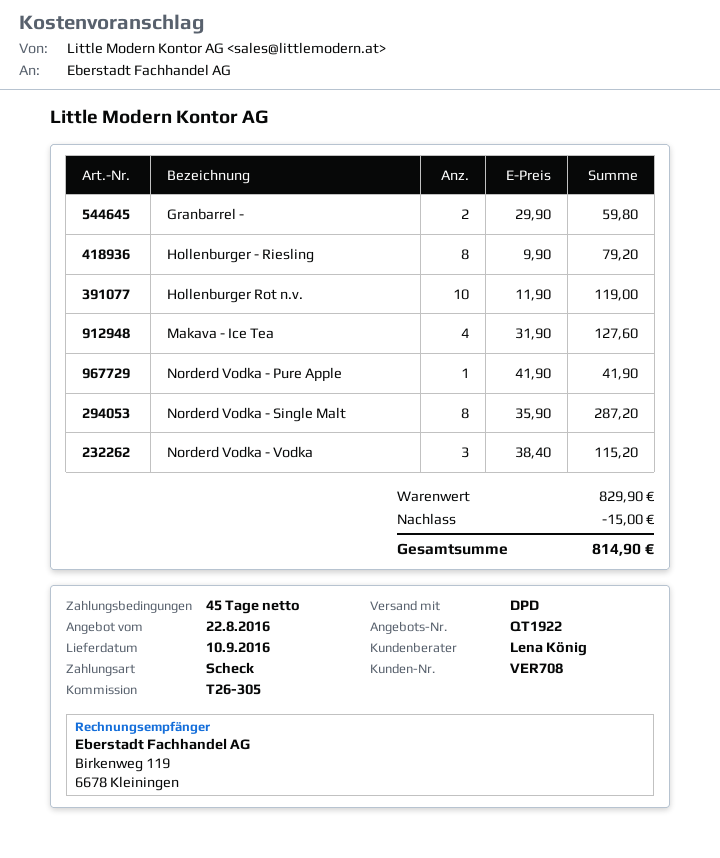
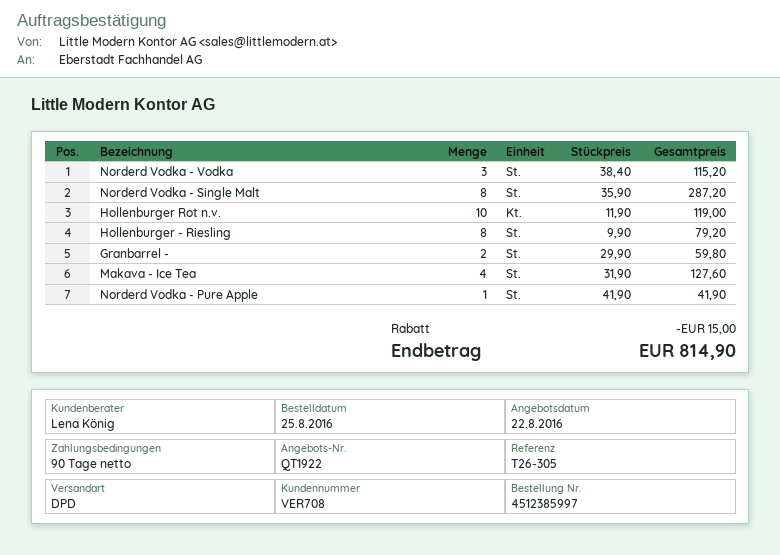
payment terms: 45 days -> 90 days

